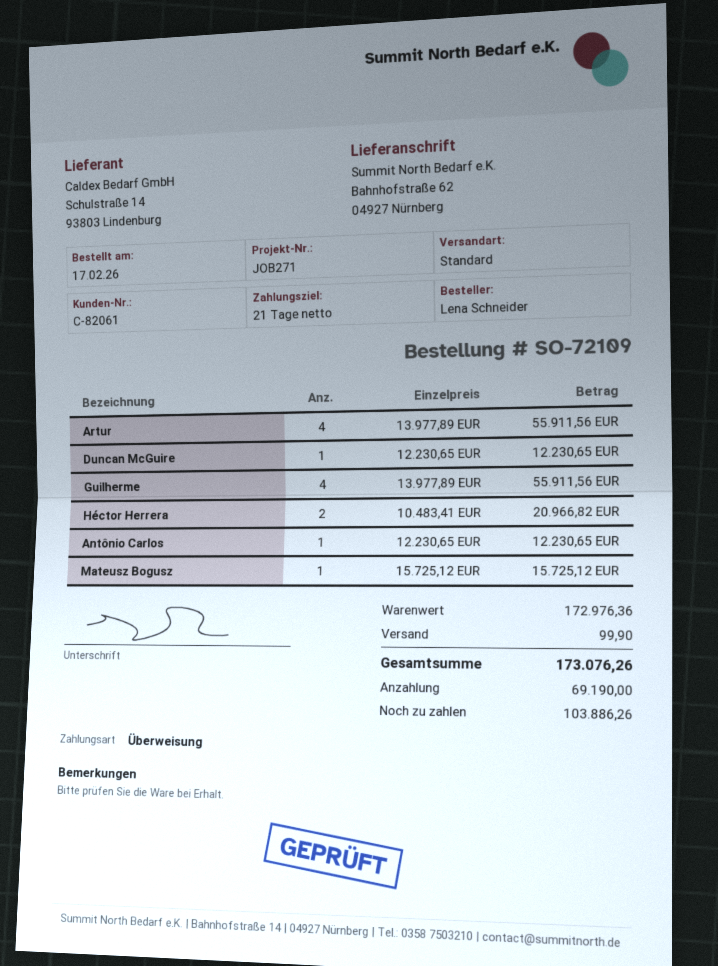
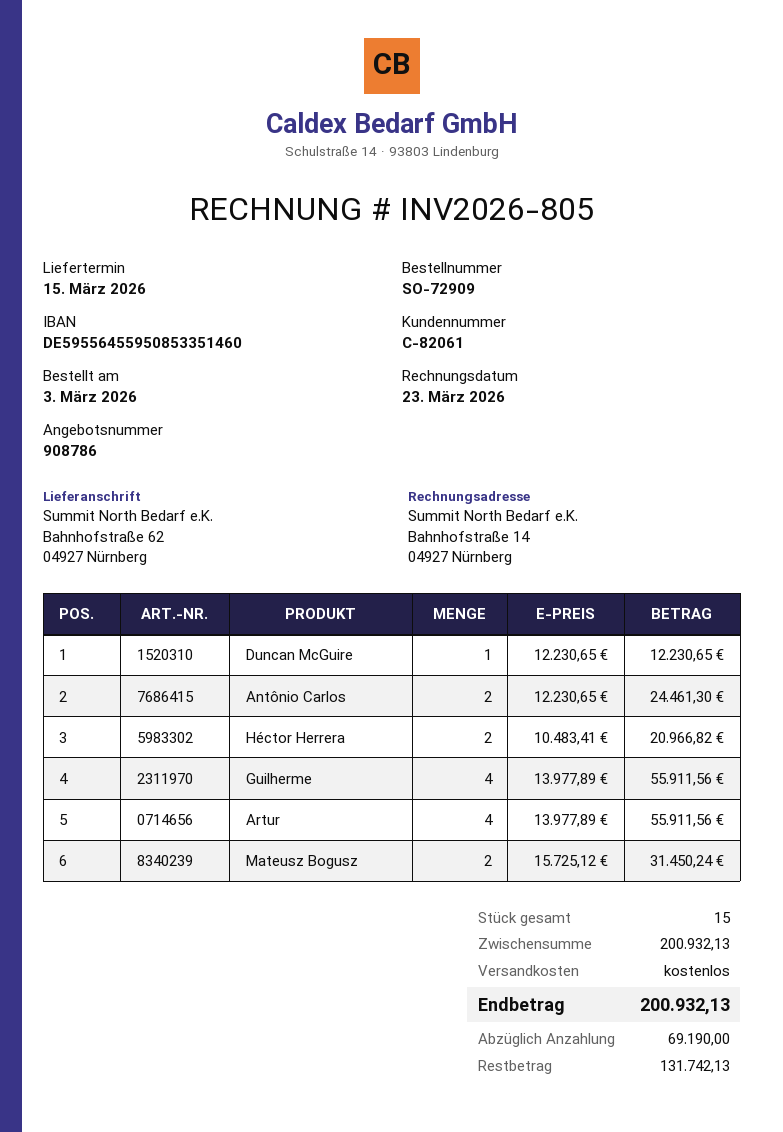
order number: SO-72109 -> SO-72909
order date: 2026-02-17 -> 2026-03-03
Antônio Carlos: 1 x 12230.65 = 12230.65 -> 2 x 12230.65 = 24461.30
Mateusz Bogusz: 1 x 15725.12 = 15725.12 -> 2 x 15725.12 = 31450.24
subtotal: 172976.36 -> 200932.13
shipping: 99.90 -> 0.00
total: 173076.26 -> 200932.13
balance: 103886.26 -> 131742.13

